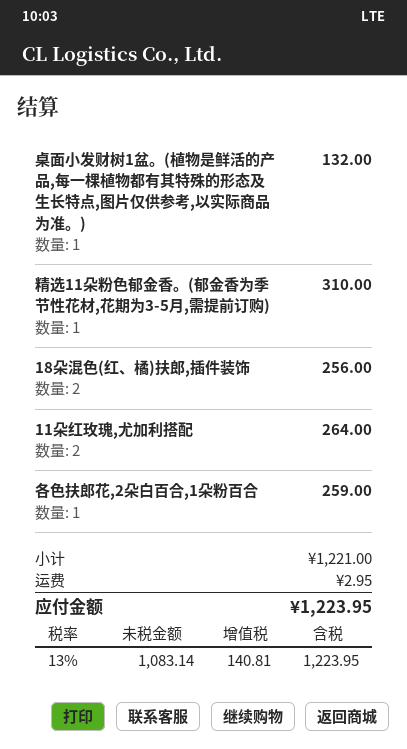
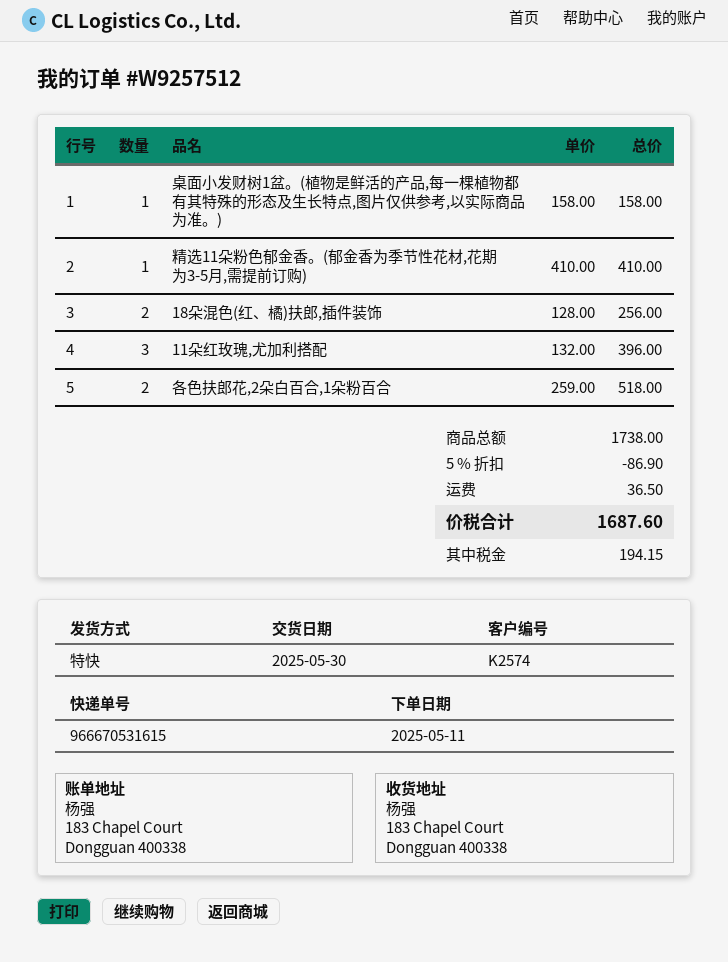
桌面小发财树1盆。(植物是鲜活的产品,每一棵植物都有其特殊的形态及生长特点,图片仅供参考,以实际商品为准。): 1 for 132.00 -> 1 for 158.00
精选11朵粉色郁金香。(郁金香为季节性花材,花期为3-5月,需提前订购): 1 for 310.00 -> 1 for 410.00
11朵红玫瑰,尤加利搭配: 2 for 264.00 -> 3 for 396.00
各色扶郎花,2朵白百合,1朵粉百合: 1 for 259.00 -> 2 for 518.00
subtotal: 1221.00 -> 1738.00
discount: none -> 5% = 86.90
shipping: 2.95 -> 36.50
tax: 140.81 -> 194.15
total: 1223.95 -> 1687.60

